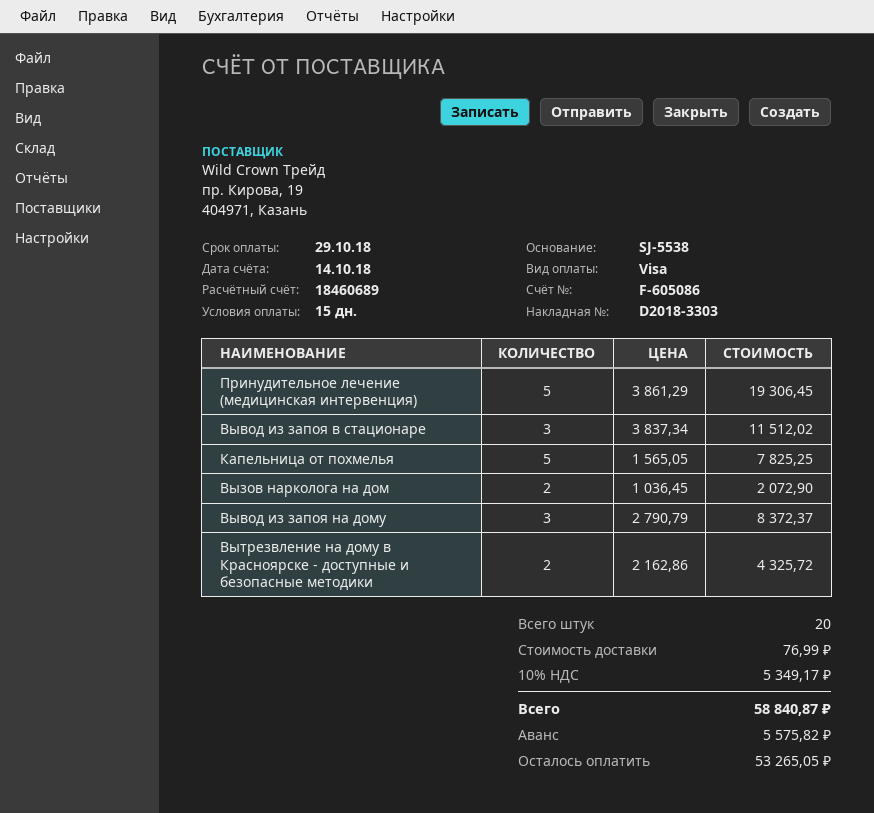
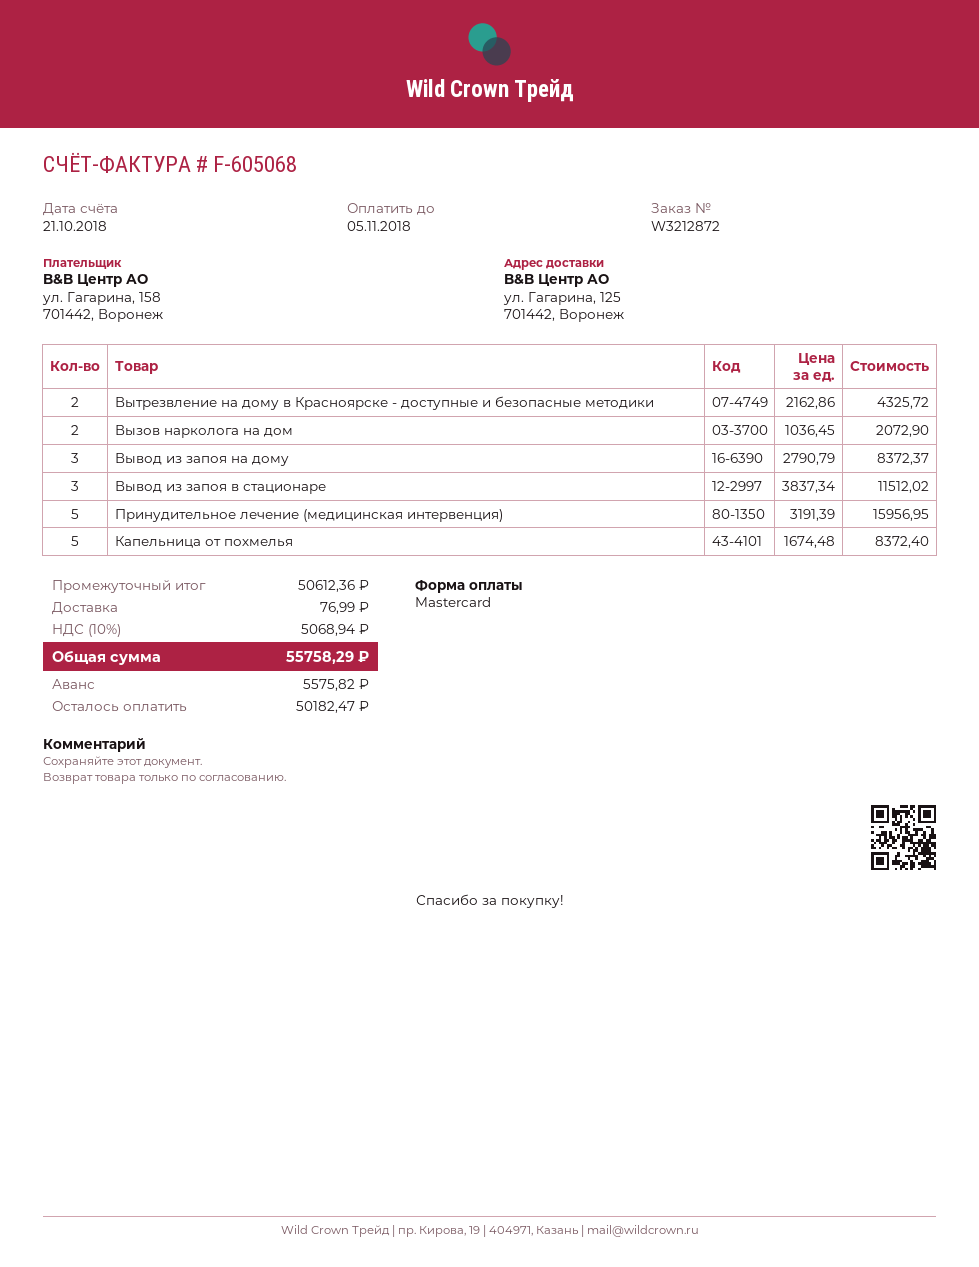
invoice number: F-605086 -> F-605068
invoice date: 2018-10-14 -> 2018-10-21
due date: 2018-10-29 -> 2018-11-05
payment method: Visa -> Mastercard
Принудительное лечение (медицинская интервенция): 5 x 3861.29 = 19306.45 -> 5 x 3191.39 = 15956.95
Капельница от похмелья: 5 x 1565.05 = 7825.25 -> 5 x 1674.48 = 8372.40
tax: 10% = 5349.17 -> 10% = 5068.94
total: 58840.87 -> 55758.29
balance: 53265.05 -> 50182.47

